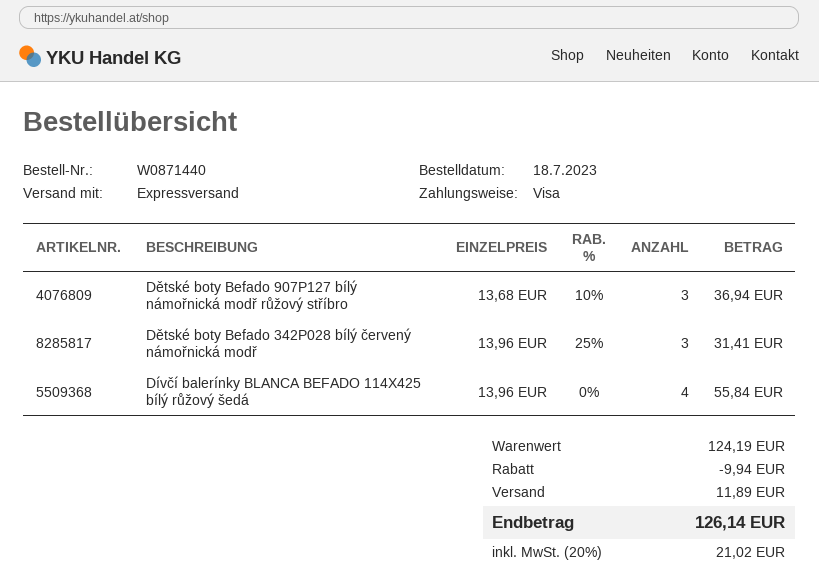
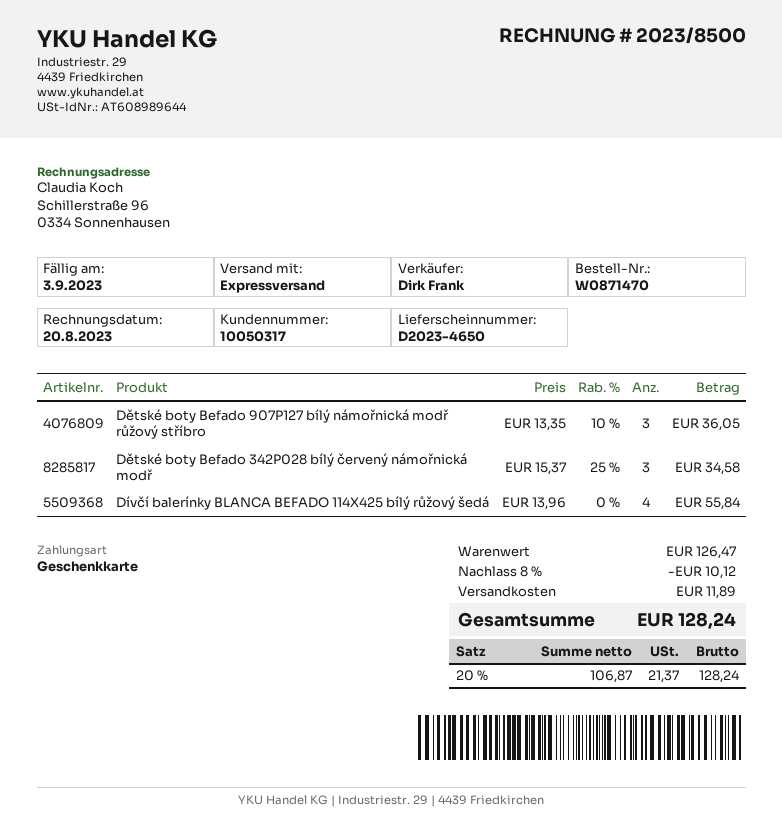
order number: W0871440 -> W0871470
payment method: Visa -> gift card
Dětské boty Befado 907P127 bílý námořnická modř růžový stříbro: 3 x 13.68 - 10% = 36.94 -> 3 x 13.35 - 10% = 36.05
Dětské boty Befado 342P028 bílý červený námořnická modř: 3 x 13.96 - 25% = 31.41 -> 3 x 15.37 - 25% = 34.58
subtotal: 124.19 -> 126.47
discount: 9.94 -> 10.12
tax: 20% = 21.02 -> 20% = 21.37
total: 126.14 -> 128.24

